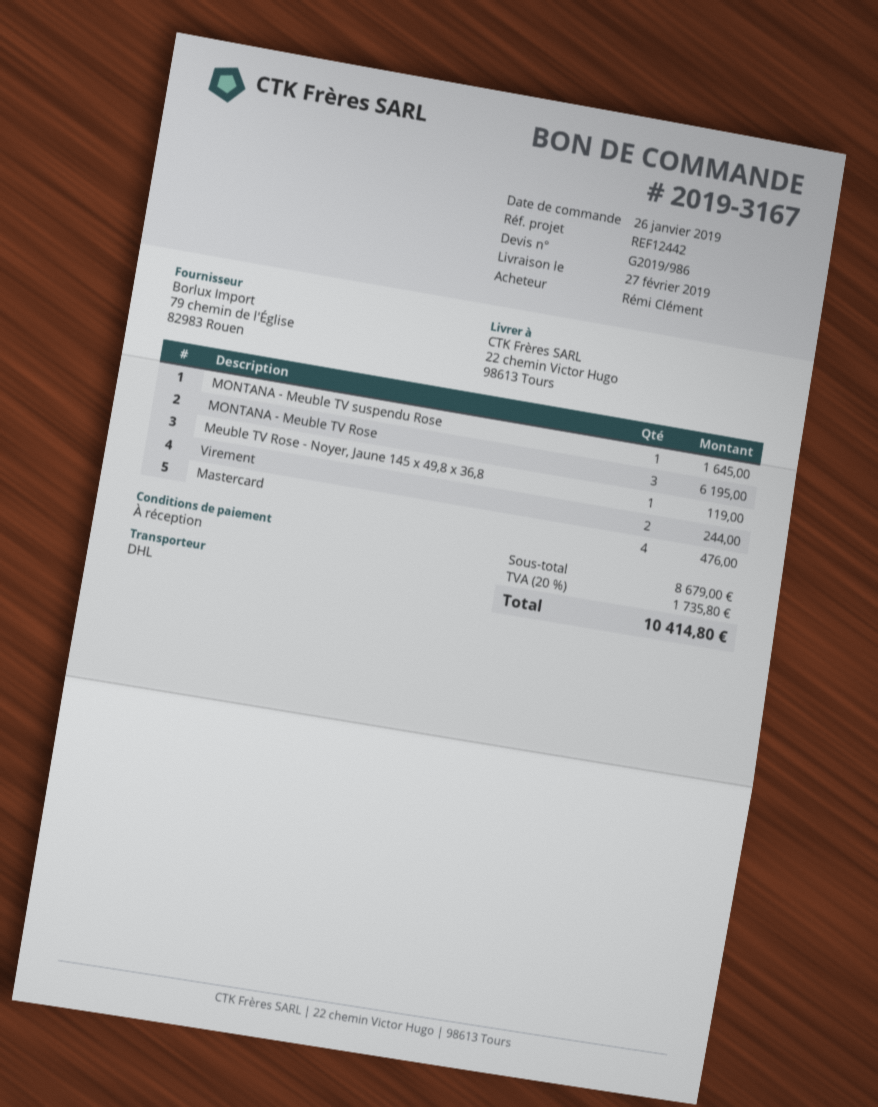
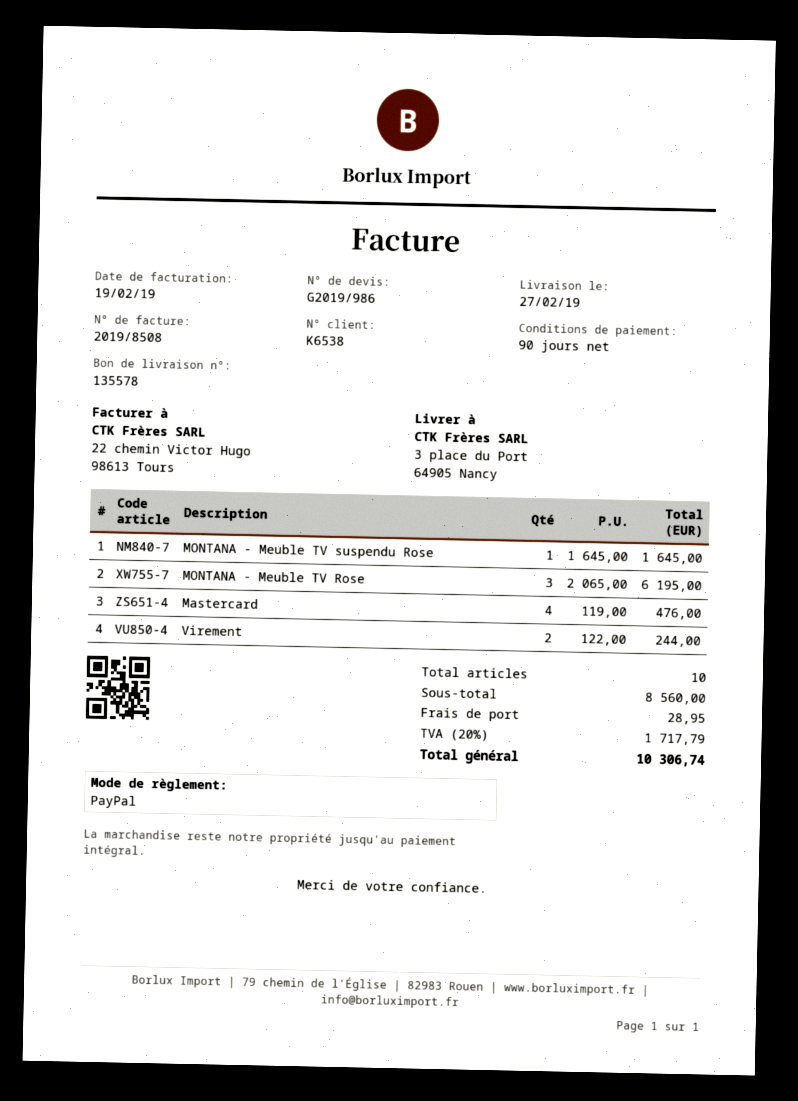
payment terms: on receipt -> 90 days
ship to: 22 chemin Victor Hugo, 98613 Tours -> 3 place du Port, 64905 Nancy
Meuble TV Rose - Noyer, Jaune 145 x 49,8 x 36,8: 1 for 119.00 -> none
subtotal: 8679.00 -> 8560.00
shipping: none -> 28.95
tax: 20% = 1735.80 -> 20% = 1717.79
total: 10414.80 -> 10306.74

